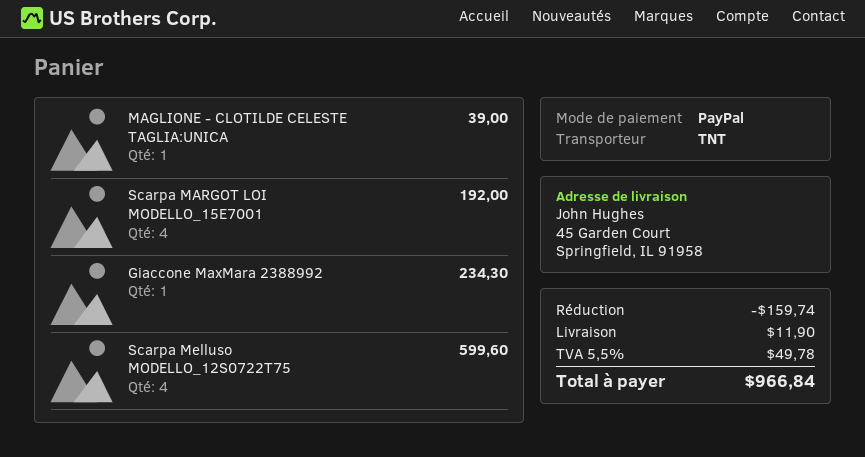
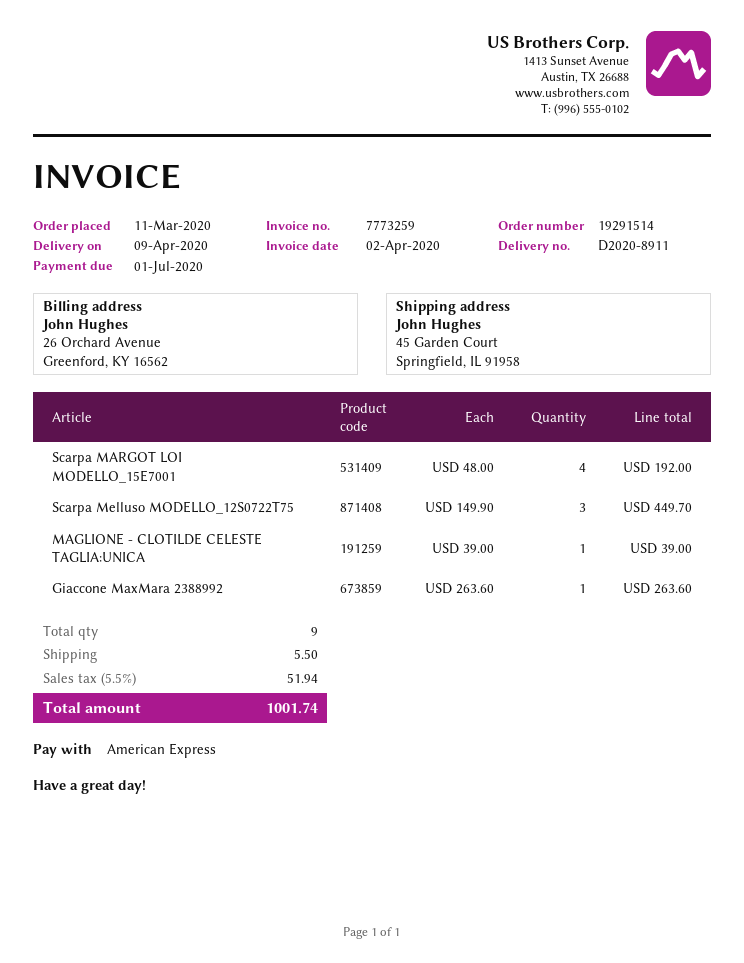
payment method: PayPal -> American Express
Giaccone MaxMara 2388992: 1 for 234.30 -> 1 for 263.60
Scarpa Melluso MODELLO_12S0722T75: 4 for 599.60 -> 3 for 449.70
discount: 159.74 -> none
shipping: 11.90 -> 5.50
tax: 5.5% = 49.78 -> 5.5% = 51.94
total: 966.84 -> 1001.74

